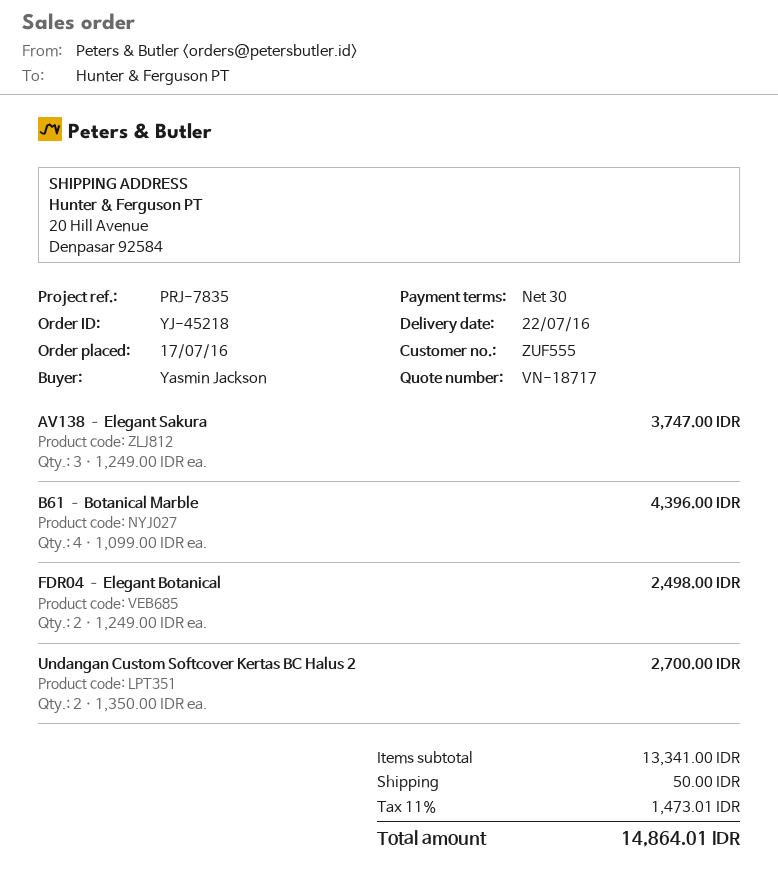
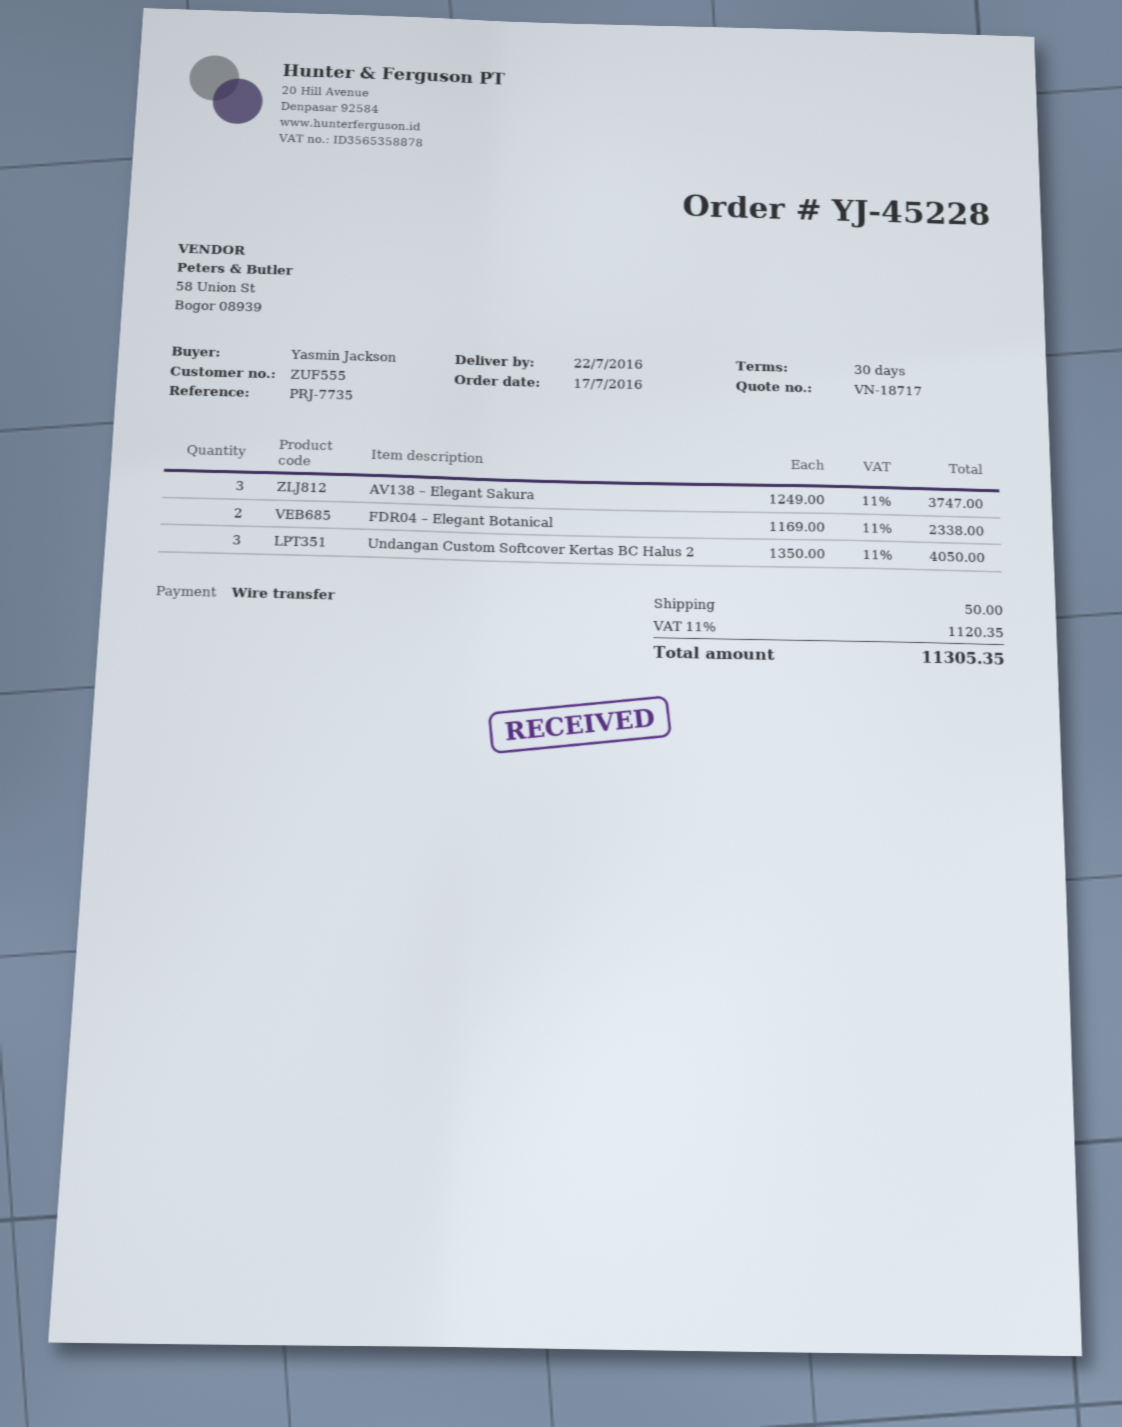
order number: YJ-45218 -> YJ-45228
reference: PRJ-7835 -> PRJ-7735
B61 – Botanical Marble: 4 x 1099.00 = 4396.00 -> none
FDR04 – Elegant Botanical: 2 x 1249.00 = 2498.00 -> 2 x 1169.00 = 2338.00
Undangan Custom Softcover Kertas BC Halus 2: 2 x 1350.00 = 2700.00 -> 3 x 1350.00 = 4050.00
tax: 11% = 1473.01 -> 11% = 1120.35
total: 14864.01 -> 11305.35

